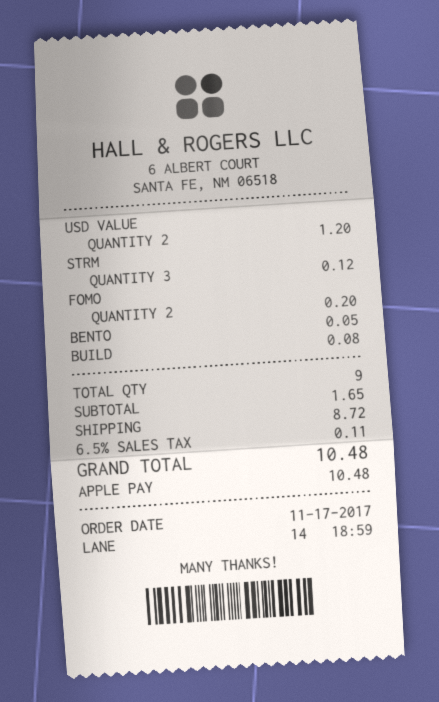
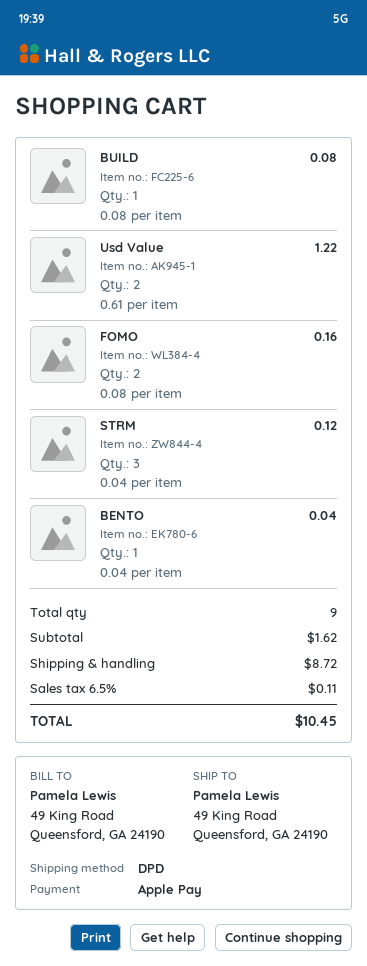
USD VALUE: 2 for 1.20 -> 2 for 1.22
FOMO: 2 for 0.20 -> 2 for 0.16
BENTO: 1 for 0.05 -> 1 for 0.04
subtotal: 1.65 -> 1.62
total: 10.48 -> 10.45

